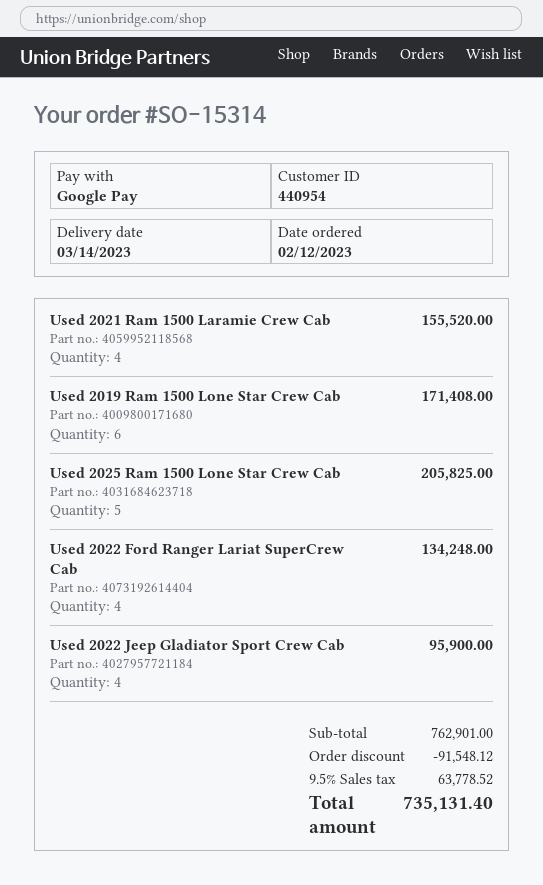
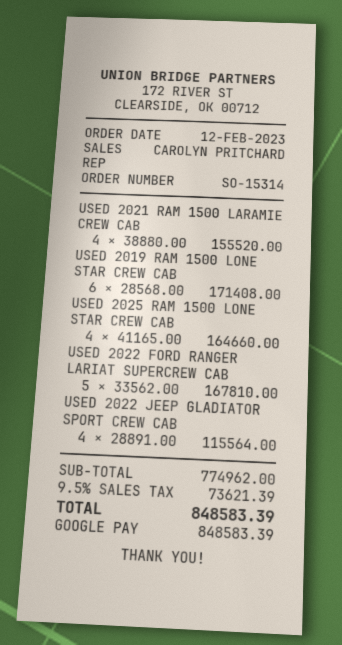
Used 2025 Ram 1500 Lone Star Crew Cab: 5 for 205825.00 -> 4 for 164660.00
Used 2022 Ford Ranger Lariat SuperCrew Cab: 4 for 134248.00 -> 5 for 167810.00
Used 2022 Jeep Gladiator Sport Crew Cab: 4 for 95900.00 -> 4 for 115564.00
subtotal: 762901.00 -> 774962.00
discount: 91548.12 -> none
tax: 9.5% = 63778.52 -> 9.5% = 73621.39
total: 735131.40 -> 848583.39

